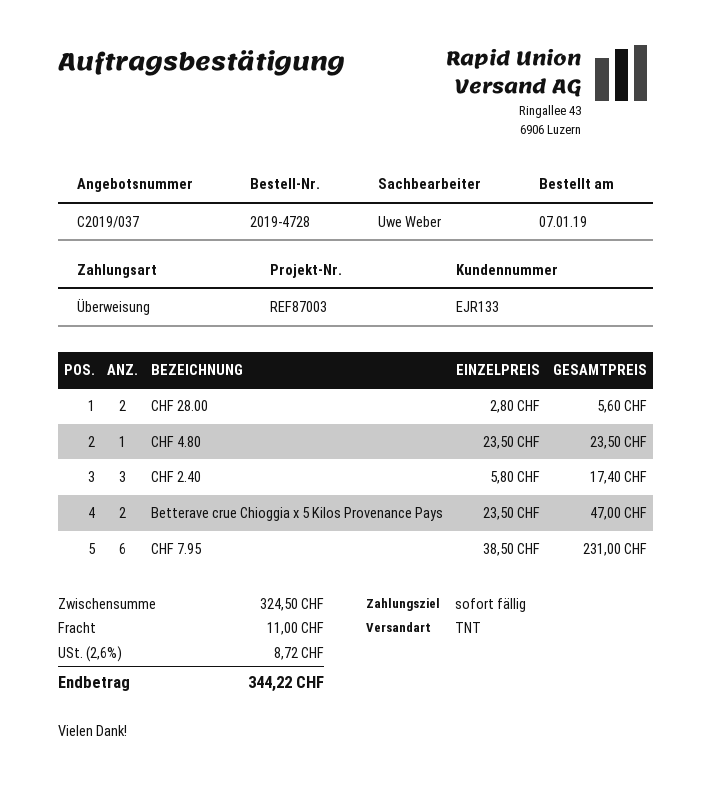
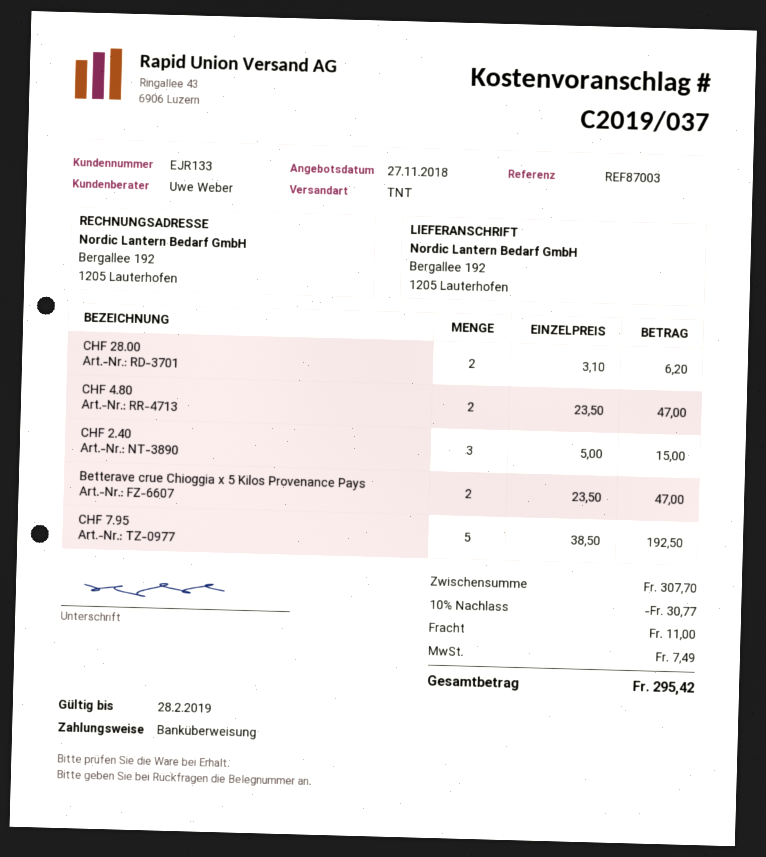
CHF 28.00: 2 x 2.80 = 5.60 -> 2 x 3.10 = 6.20
CHF 4.80: 1 x 23.50 = 23.50 -> 2 x 23.50 = 47.00
CHF 2.40: 3 x 5.80 = 17.40 -> 3 x 5.00 = 15.00
CHF 7.95: 6 x 38.50 = 231.00 -> 5 x 38.50 = 192.50
subtotal: 324.50 -> 307.70
discount: none -> 10% = 30.77
tax: 8.72 -> 7.49
total: 344.22 -> 295.42

